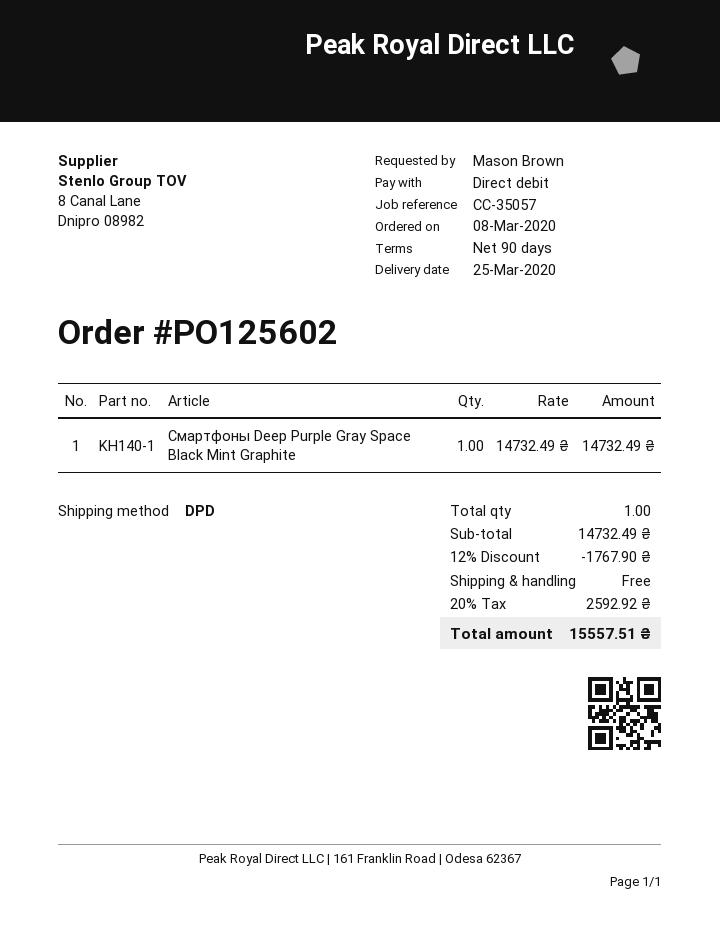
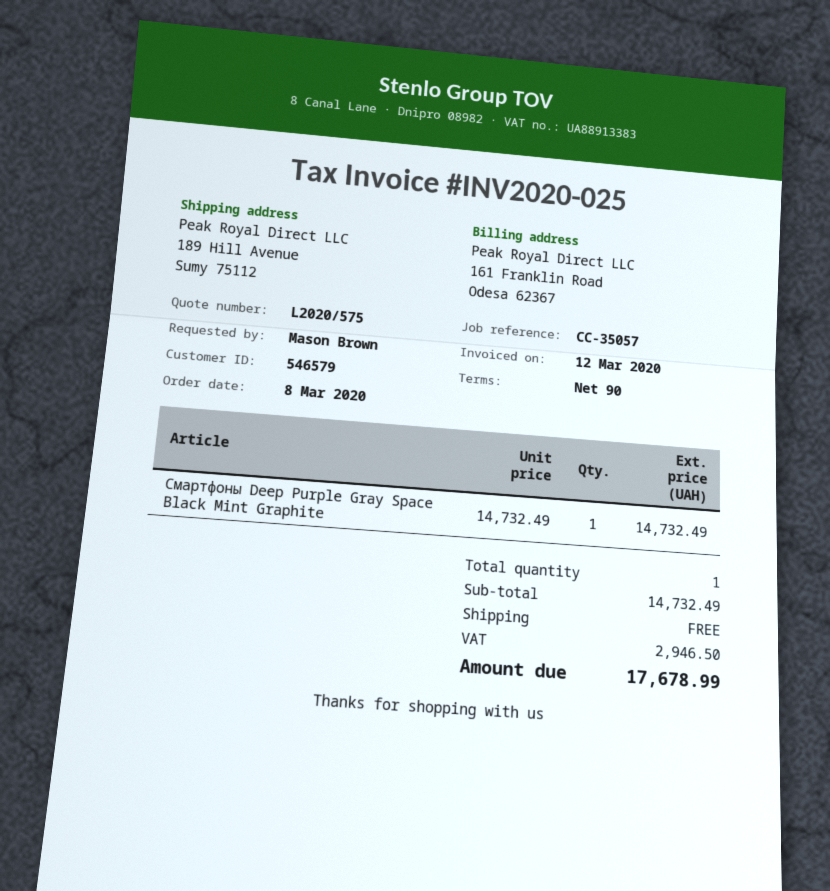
discount: 12% = 1767.90 -> none
tax: 2592.92 -> 2946.50
total: 15557.51 -> 17678.99

